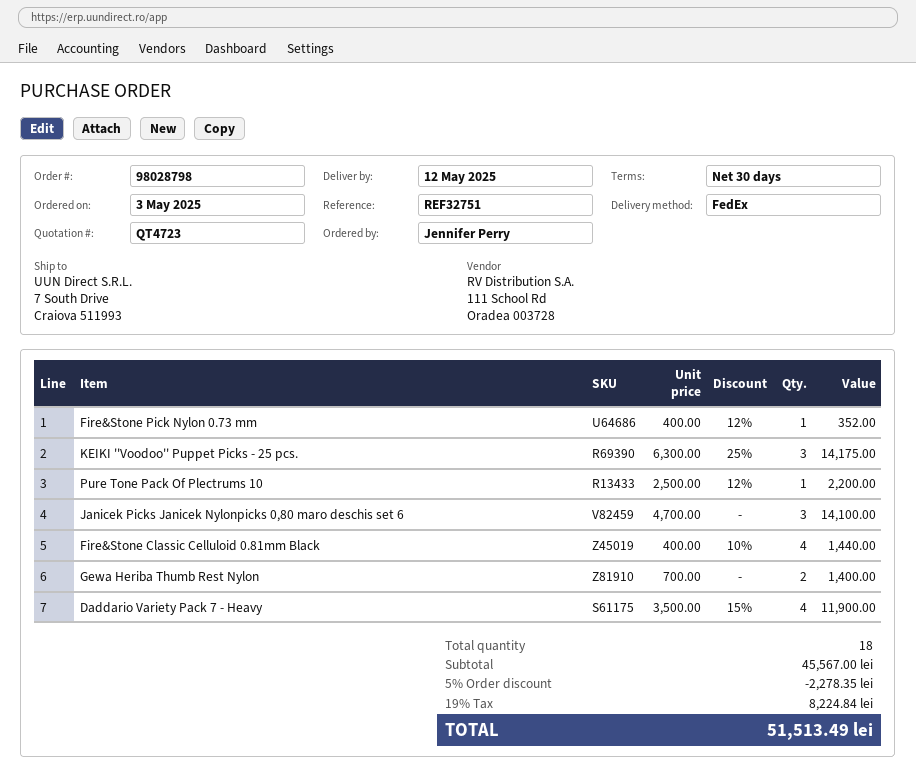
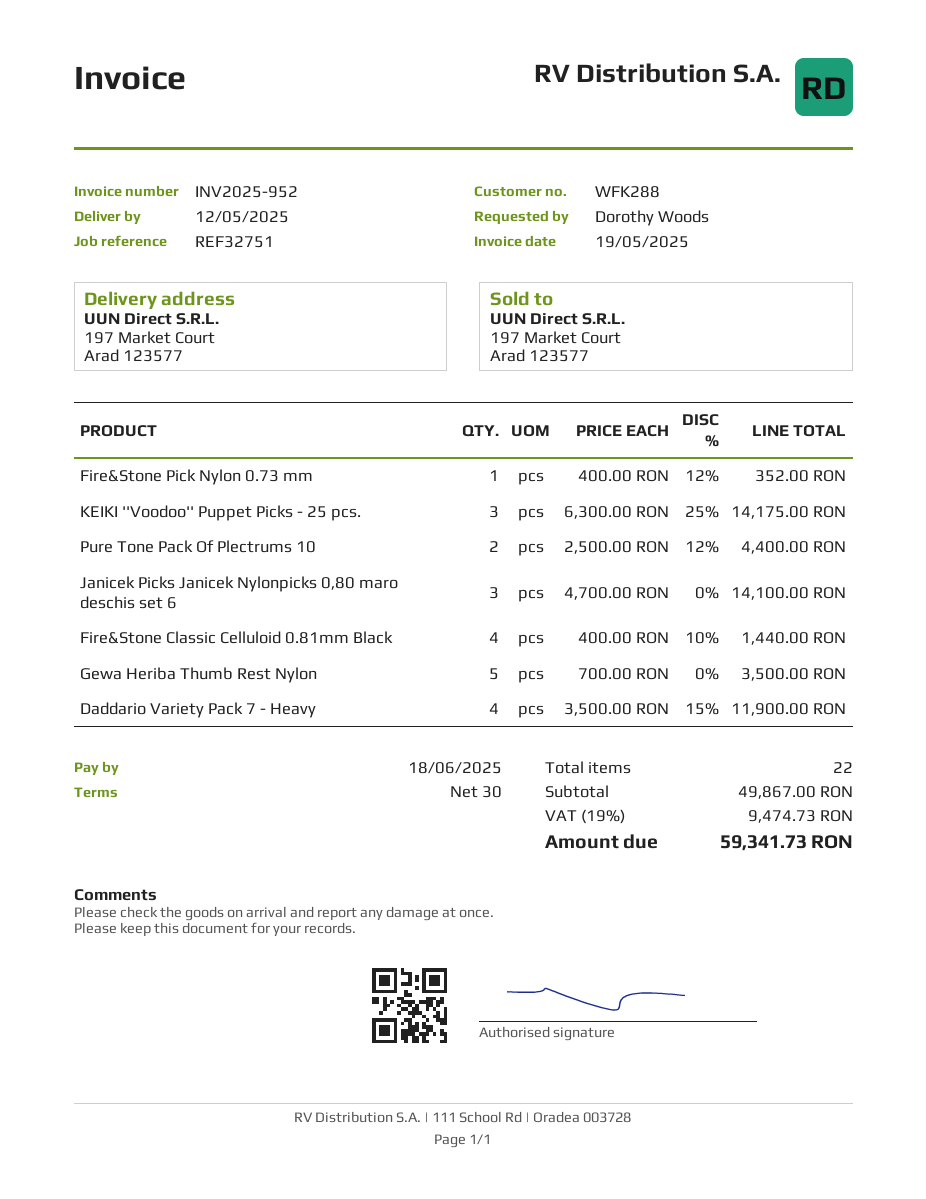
ordered by: Jennifer Perry -> Dorothy Woods
ship to: 7 South Drive, Craiova 511993 -> 197 Market Court, Arad 123577
Pure Tone Pack Of Plectrums 10: 1 x 2500.00 - 12% = 2200.00 -> 2 x 2500.00 - 12% = 4400.00
Gewa Heriba Thumb Rest Nylon: 2 x 700.00 = 1400.00 -> 5 x 700.00 = 3500.00
total quantity: 18 -> 22
subtotal: 45567.00 -> 49867.00
discount: 5% = 2278.35 -> none
tax: 19% = 8224.84 -> 19% = 9474.73
total: 51513.49 -> 59341.73

